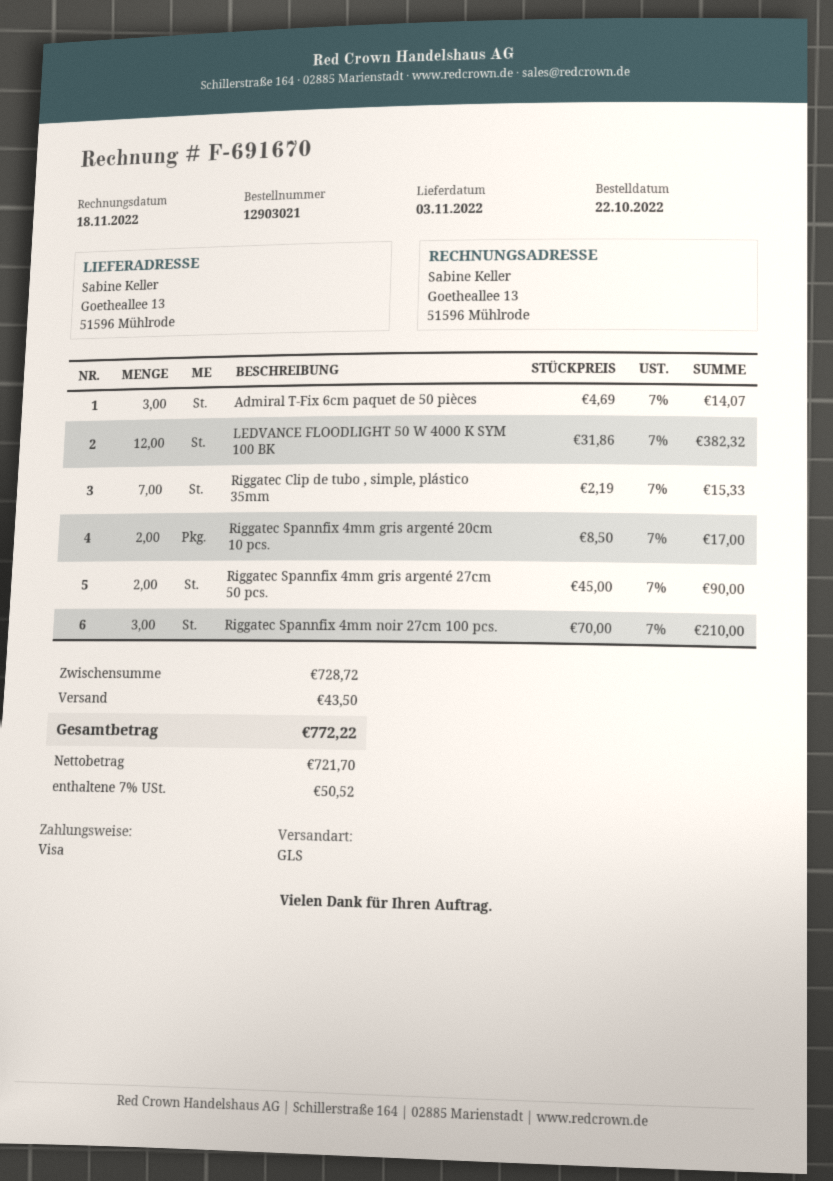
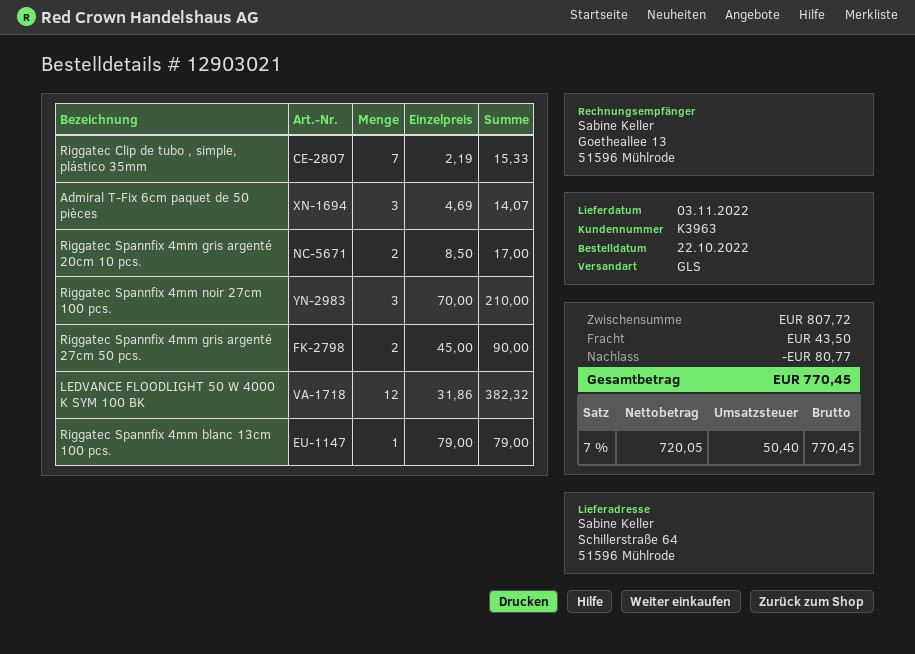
ship to: Goetheallee 13, 51596 Mühlrode -> Schillerstraße 64, 51596 Mühlrode
Riggatec Spannfix 4mm blanc 13cm 100 pcs.: none -> 1 x 79.00 = 79.00
subtotal: 728.72 -> 807.72
discount: none -> 80.77
net: 721.70 -> 720.05
tax: 7% = 50.52 -> 7% = 50.40
total: 772.22 -> 770.45

